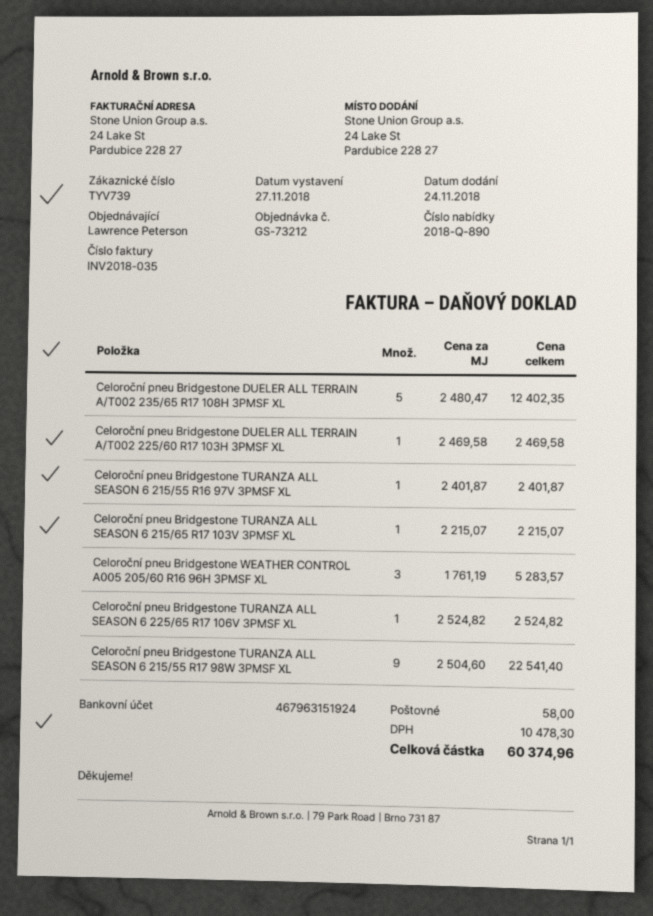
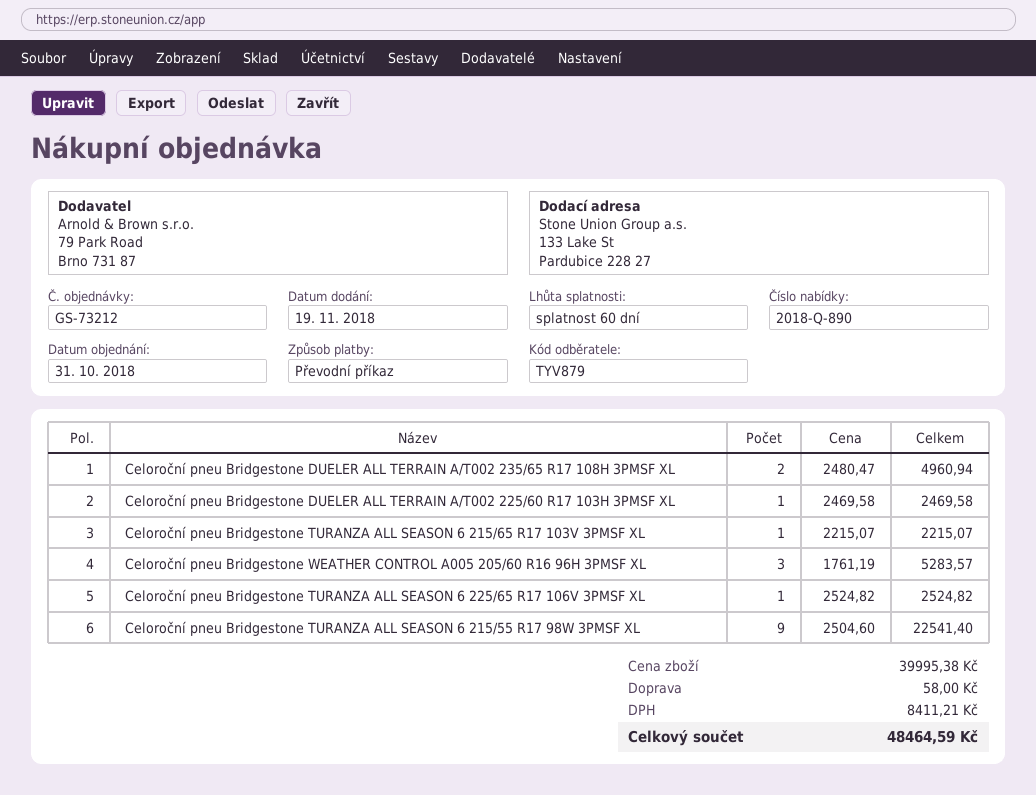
delivery date: 2018-11-24 -> 2018-11-19
customer number: TYV739 -> TYV879
ship to: 24 Lake St, Pardubice 228 27 -> 133 Lake St, Pardubice 228 27
Celoroční pneu Bridgestone DUELER ALL TERRAIN A/T002 235/65 R17 108H 3PMSF XL: 5 x 2480.47 = 12402.35 -> 2 x 2480.47 = 4960.94
Celoroční pneu Bridgestone TURANZA ALL SEASON 6 215/55 R16 97V 3PMSF XL: 1 x 2401.87 = 2401.87 -> none
tax: 10478.30 -> 8411.21
total: 60374.96 -> 48464.59

